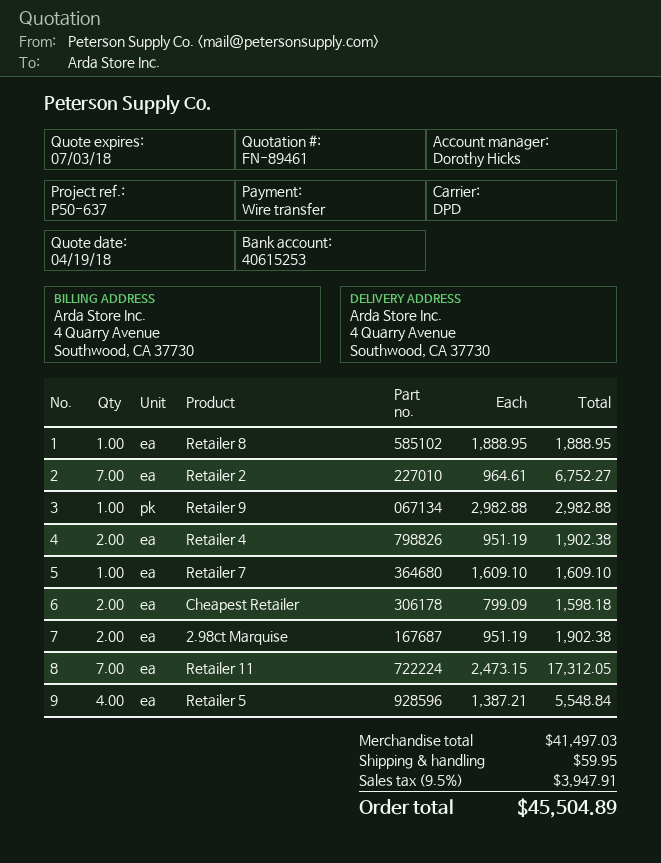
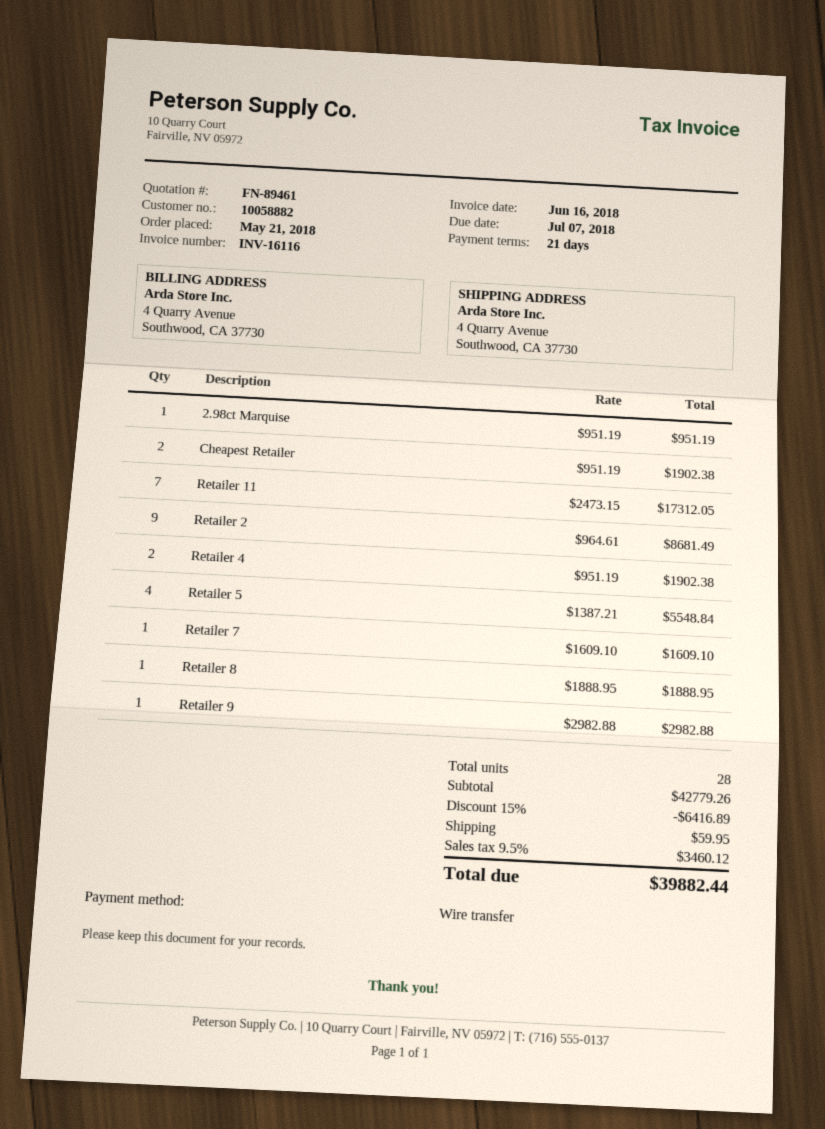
Retailer 2: 7 x 964.61 = 6752.27 -> 9 x 964.61 = 8681.49
Cheapest Retailer: 2 x 799.09 = 1598.18 -> 2 x 951.19 = 1902.38
2.98ct Marquise: 2 x 951.19 = 1902.38 -> 1 x 951.19 = 951.19
subtotal: 41497.03 -> 42779.26
discount: none -> 15% = 6416.89
tax: 9.5% = 3947.91 -> 9.5% = 3460.12
total: 45504.89 -> 39882.44

